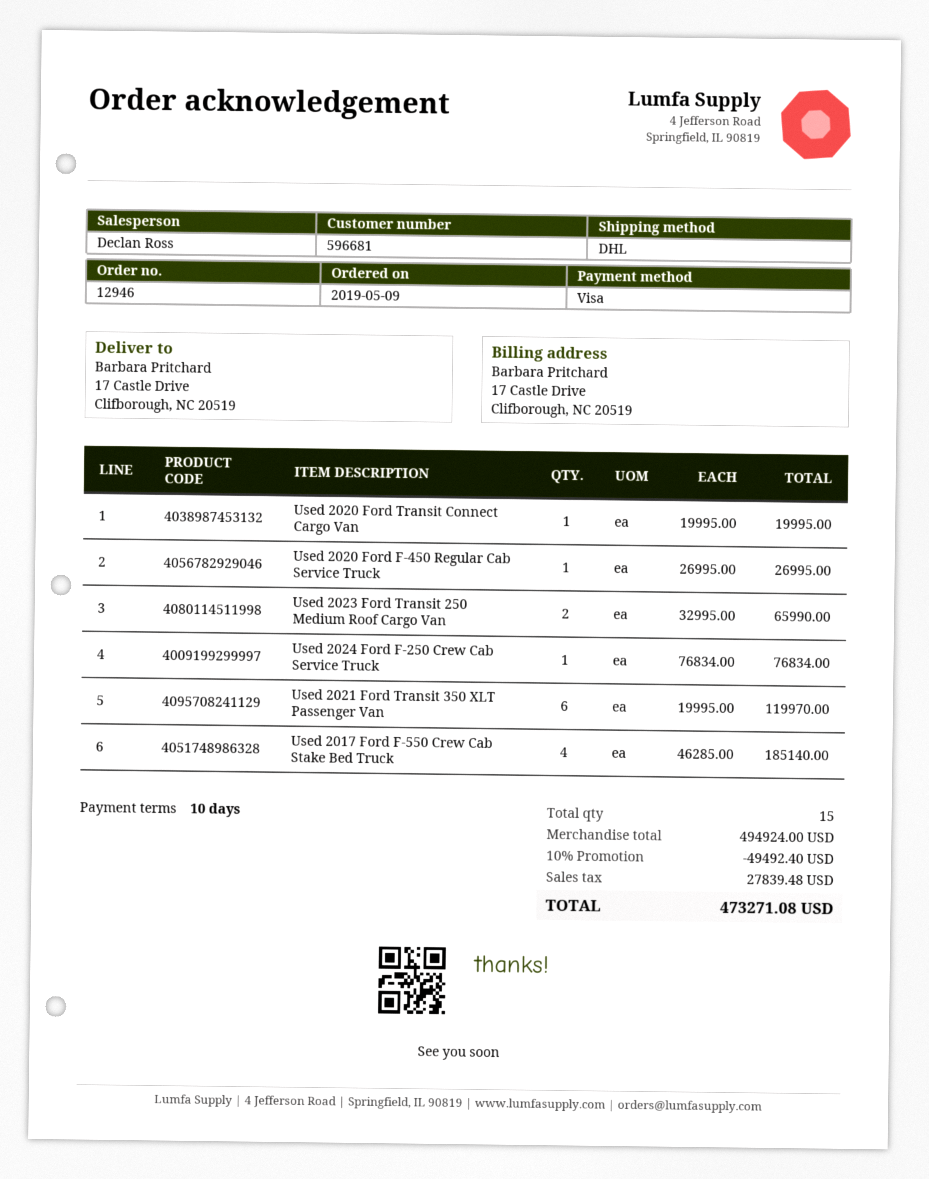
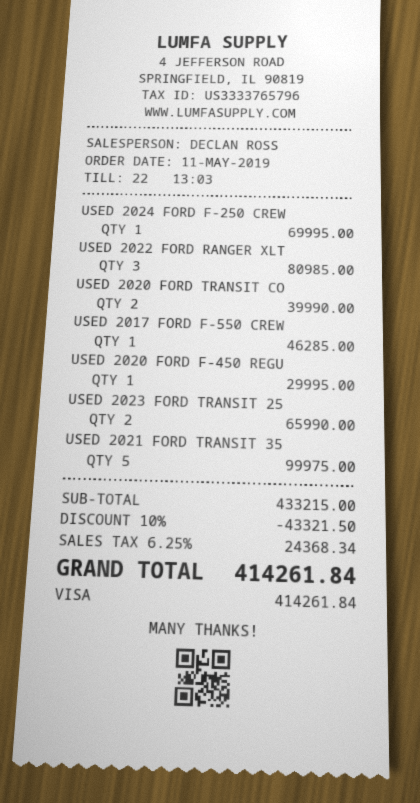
order date: 2019-05-09 -> 2019-05-11
Used 2020 Ford Transit Connect Cargo Van: 1 for 19995.00 -> 2 for 39990.00
Used 2020 Ford F-450 Regular Cab Service Truck: 1 for 26995.00 -> 1 for 29995.00
Used 2024 Ford F-250 Crew Cab Service Truck: 1 for 76834.00 -> 1 for 69995.00
Used 2021 Ford Transit 350 XLT Passenger Van: 6 for 119970.00 -> 5 for 99975.00
Used 2017 Ford F-550 Crew Cab Stake Bed Truck: 4 for 185140.00 -> 1 for 46285.00
USED 2022 FORD RANGER XLT: none -> 3 for 80985.00
subtotal: 494924.00 -> 433215.00
discount: 10% = 49492.40 -> 10% = 43321.50
tax: 27839.48 -> 24368.34
total: 473271.08 -> 414261.84

